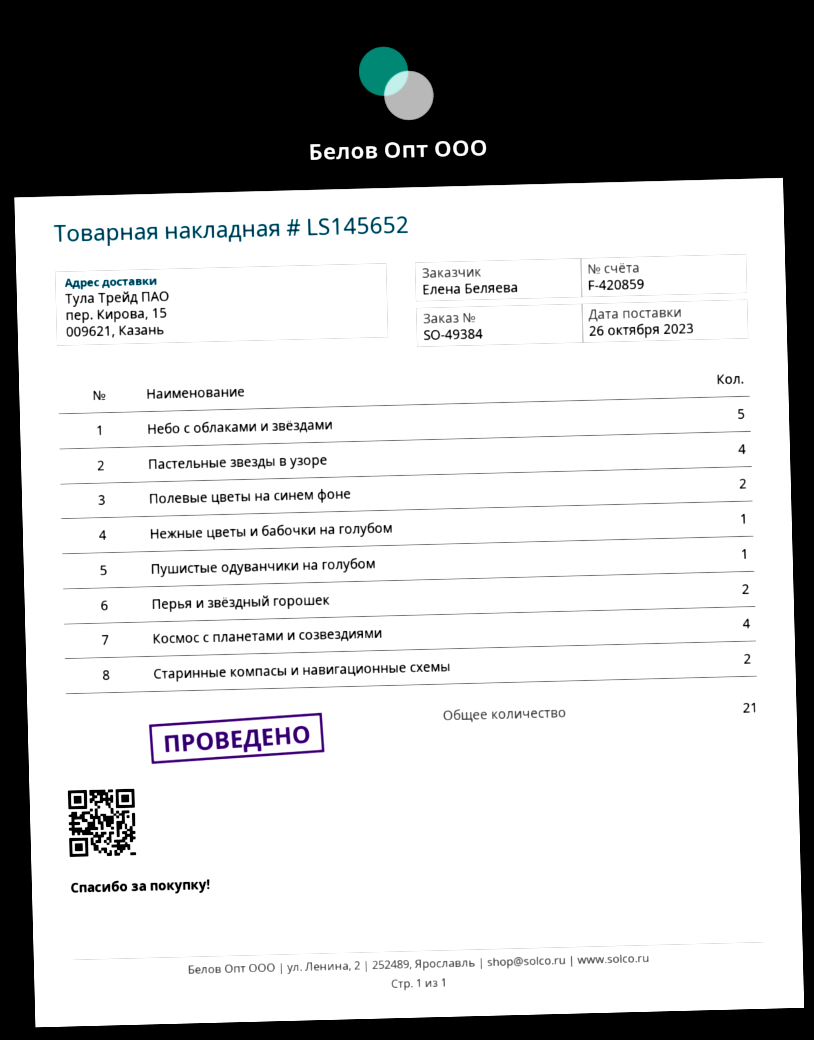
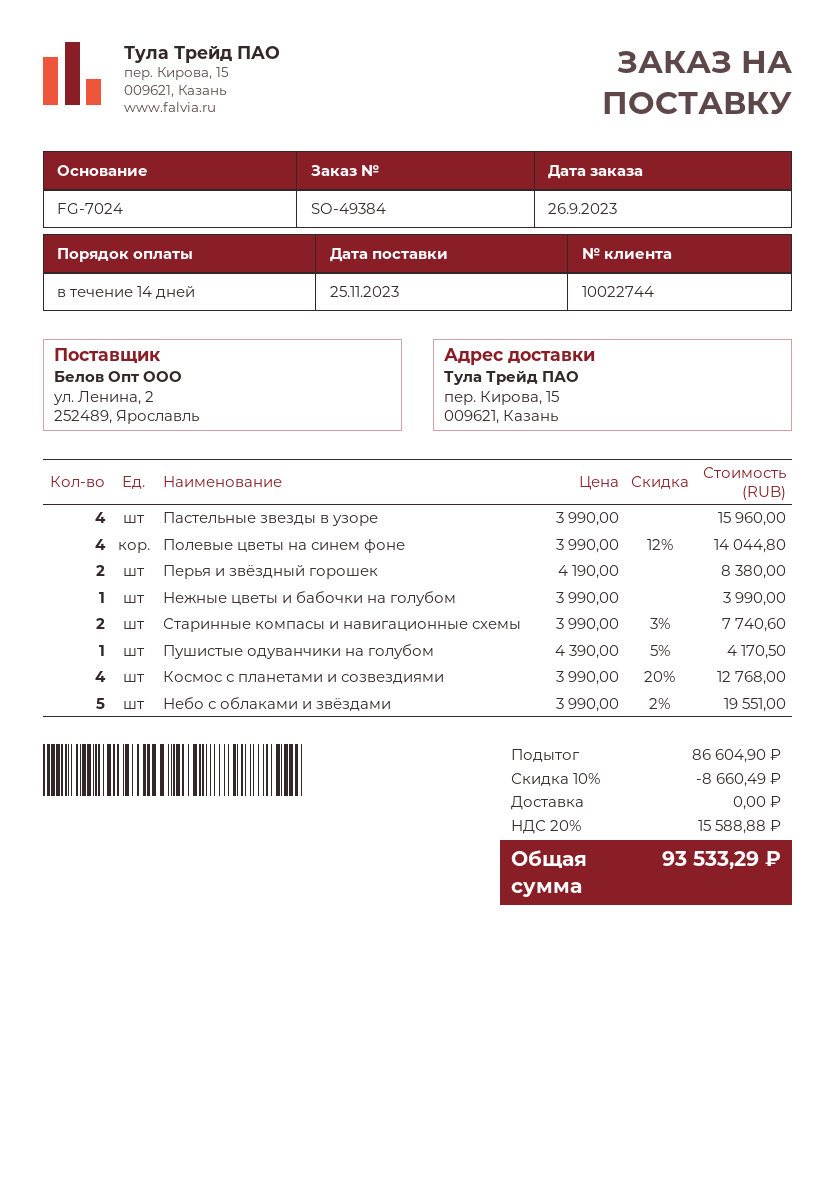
delivery date: 2023-10-26 -> 2023-11-25
Полевые цветы на синем фоне: 2 -> 4

